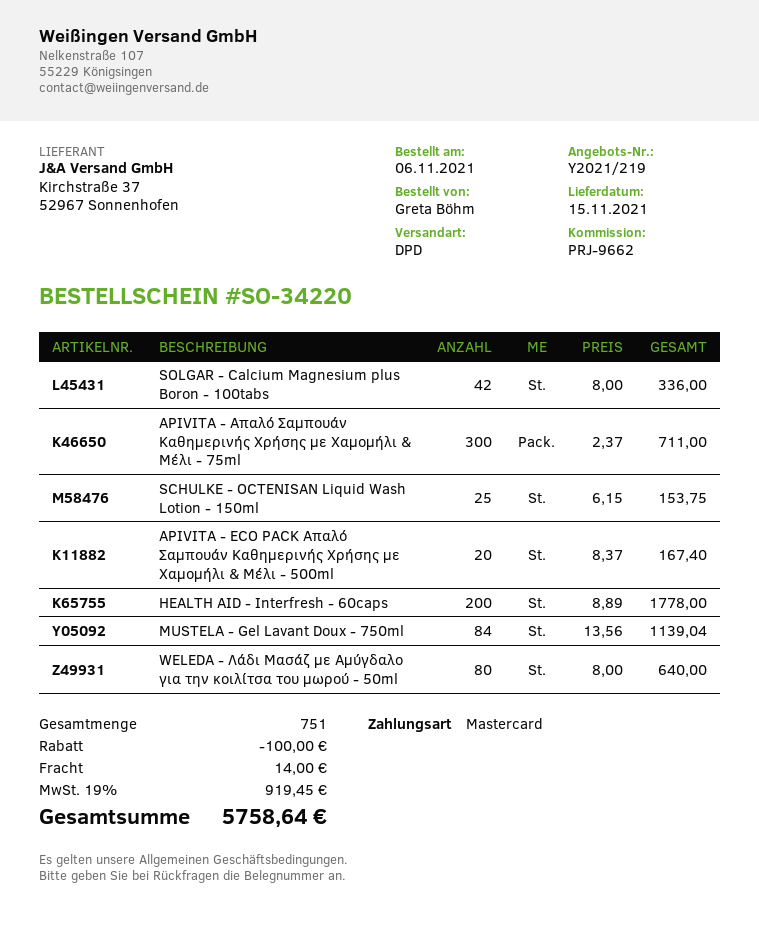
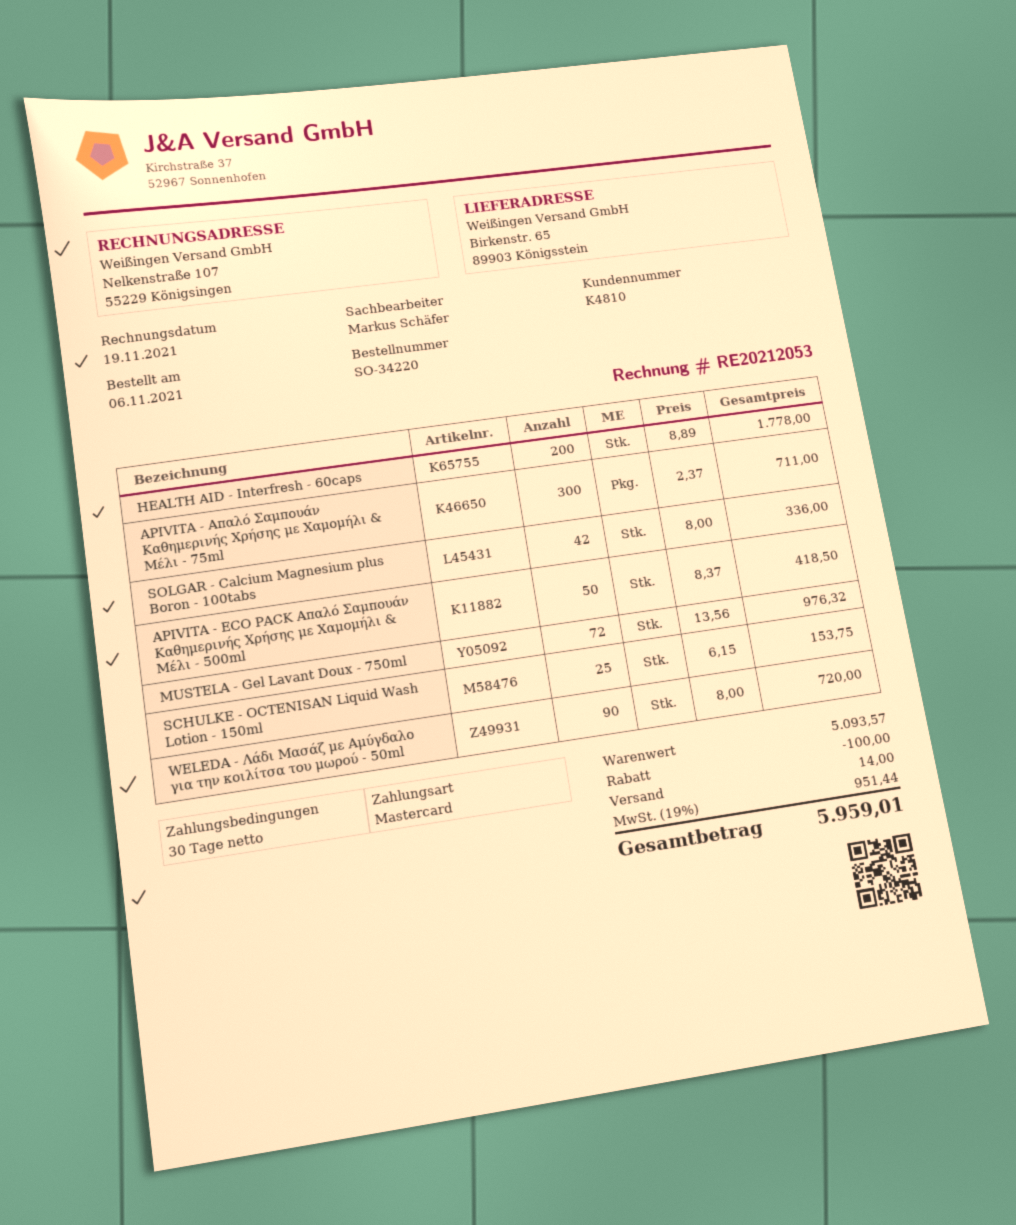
APIVITA - ECO PACK Απαλό Σαμπουάν Καθημερινής Χρήσης με Χαμομήλι & Μέλι - 500ml: 20 x 8.37 = 167.40 -> 50 x 8.37 = 418.50
MUSTELA - Gel Lavant Doux - 750ml: 84 x 13.56 = 1139.04 -> 72 x 13.56 = 976.32
WELEDA - Λάδι Μασάζ με Αμύγδαλο για την κοιλίτσα του μωρού - 50ml: 80 x 8.00 = 640.00 -> 90 x 8.00 = 720.00
tax: 19% = 919.45 -> 19% = 951.44
total: 5758.64 -> 5959.01

